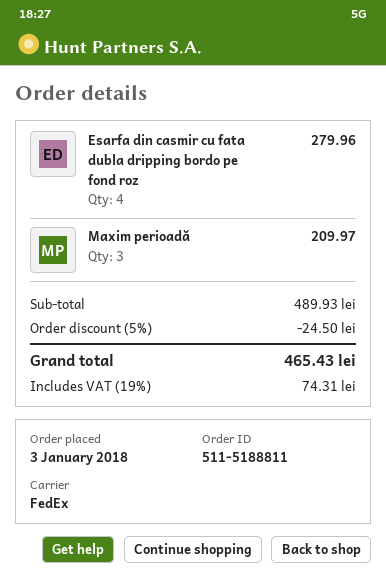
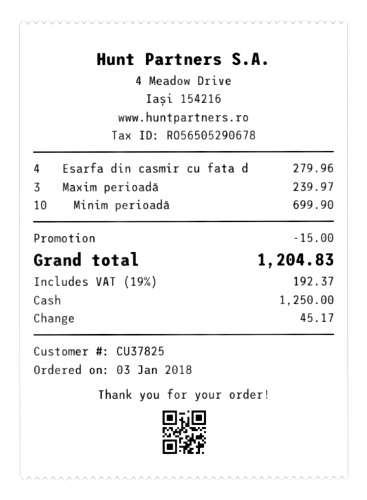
Maxim perioadă: 3 for 209.97 -> 3 for 239.97
Minim perioadă: none -> 10 for 699.90
discount: 24.50 -> 15.00
tax: 19% = 74.31 -> 19% = 192.37
total: 465.43 -> 1204.83

